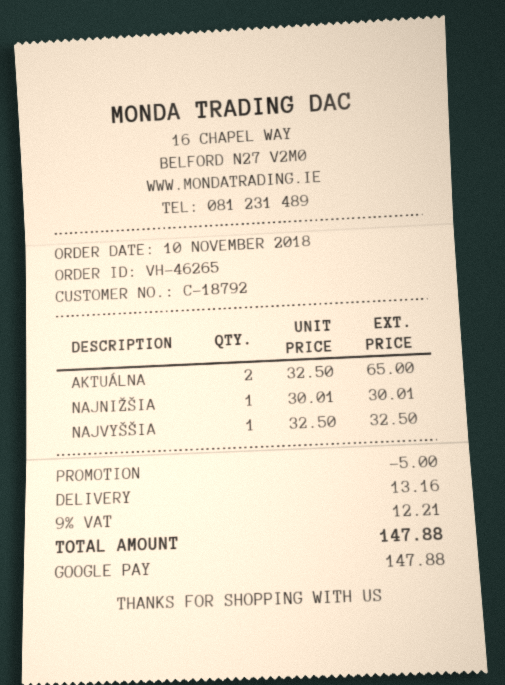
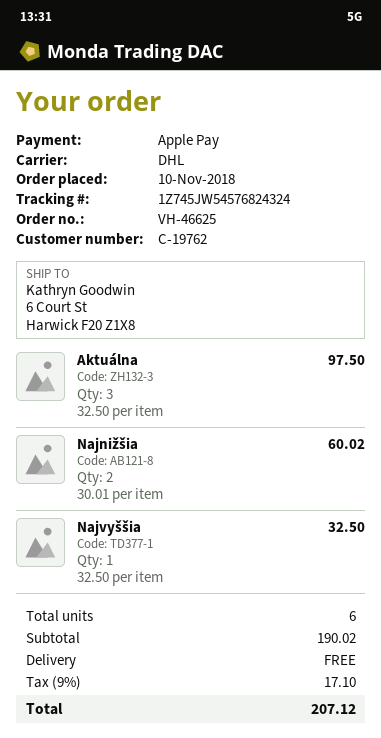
order number: VH-46265 -> VH-46625
customer number: C-18792 -> C-19762
payment method: Google Pay -> Apple Pay
AKTUÁLNA: 2 x 32.50 = 65.00 -> 3 x 32.50 = 97.50
NAJNIŽŠIA: 1 x 30.01 = 30.01 -> 2 x 30.01 = 60.02
discount: 5.00 -> none
shipping: 13.16 -> 0.00
tax: 9% = 12.21 -> 9% = 17.10
total: 147.88 -> 207.12

